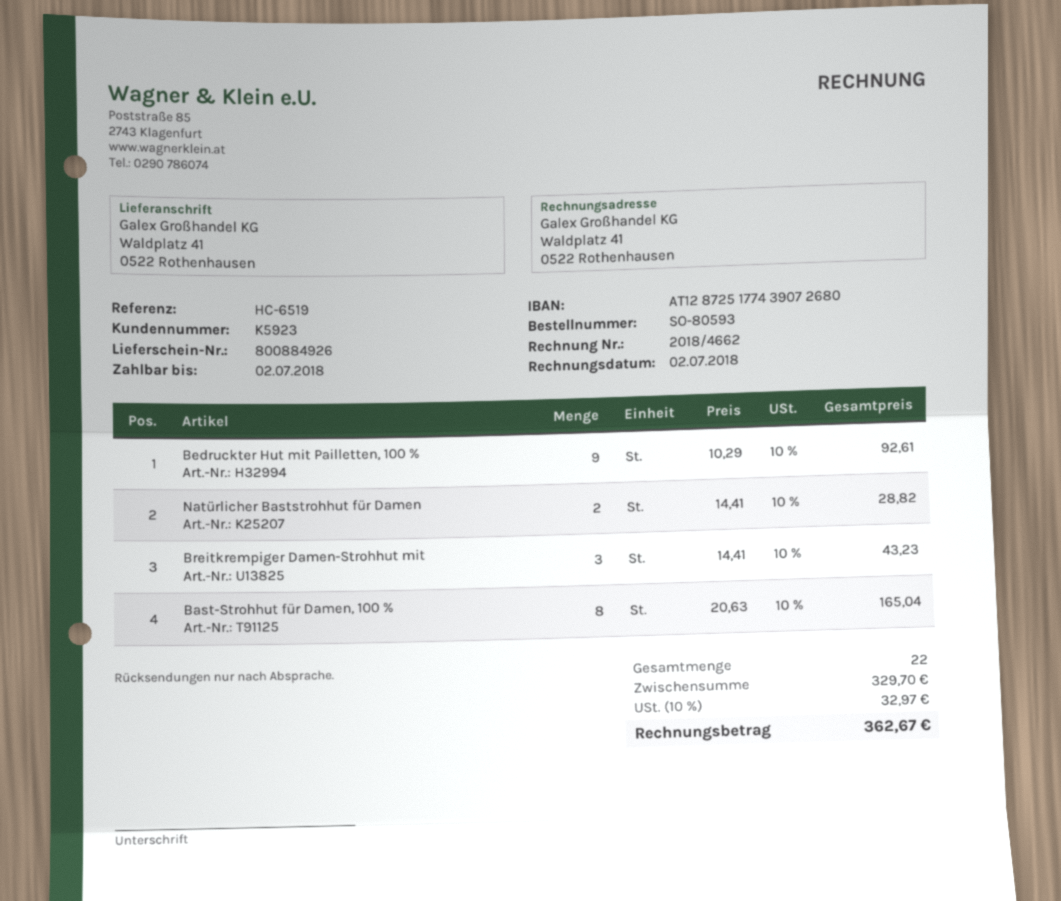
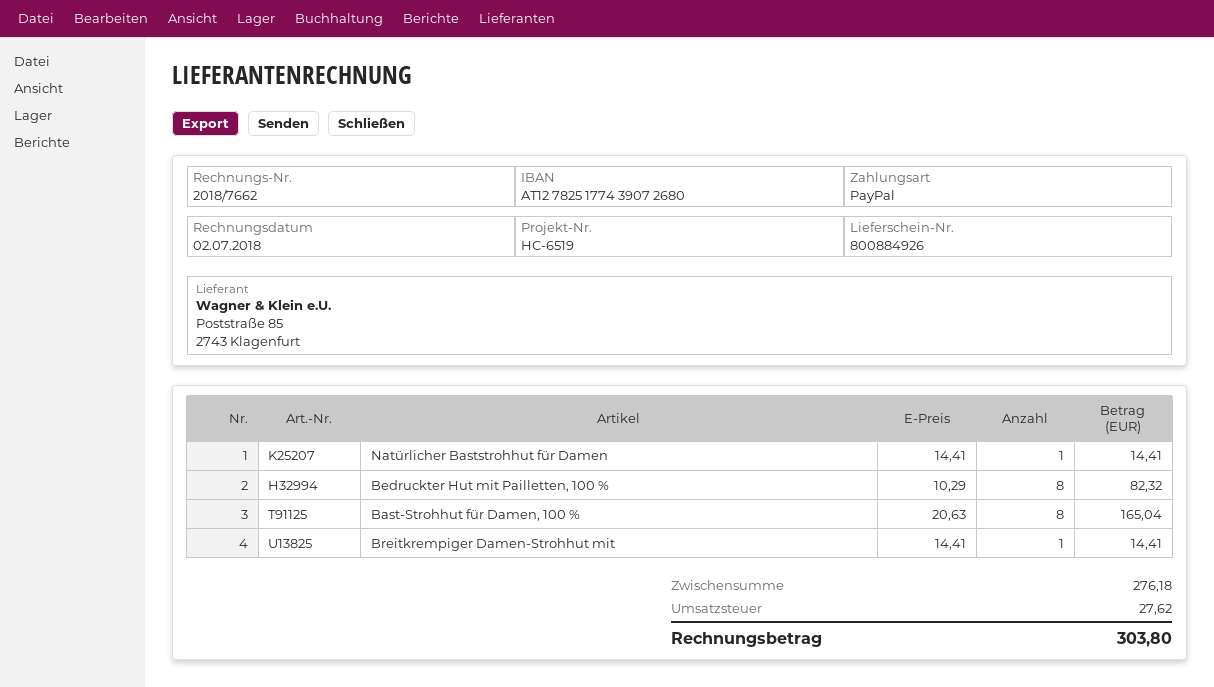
invoice number: 2018/4662 -> 2018/7662
bank account: AT128725177439072680 -> AT127825177439072680
Bedruckter Hut mit Pailletten, 100 %: 9 x 10.29 = 92.61 -> 8 x 10.29 = 82.32
Natürlicher Baststrohhut für Damen: 2 x 14.41 = 28.82 -> 1 x 14.41 = 14.41
Breitkrempiger Damen-Strohhut mit: 3 x 14.41 = 43.23 -> 1 x 14.41 = 14.41
subtotal: 329.70 -> 276.18
tax: 32.97 -> 27.62
total: 362.67 -> 303.80

